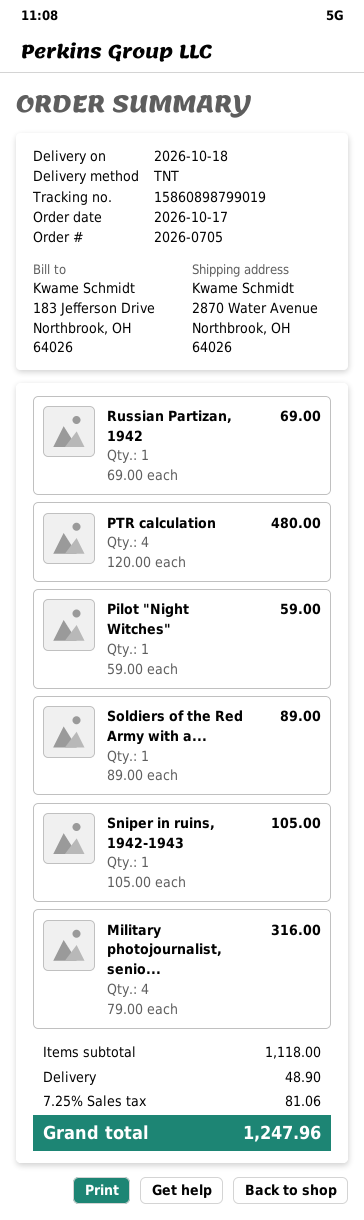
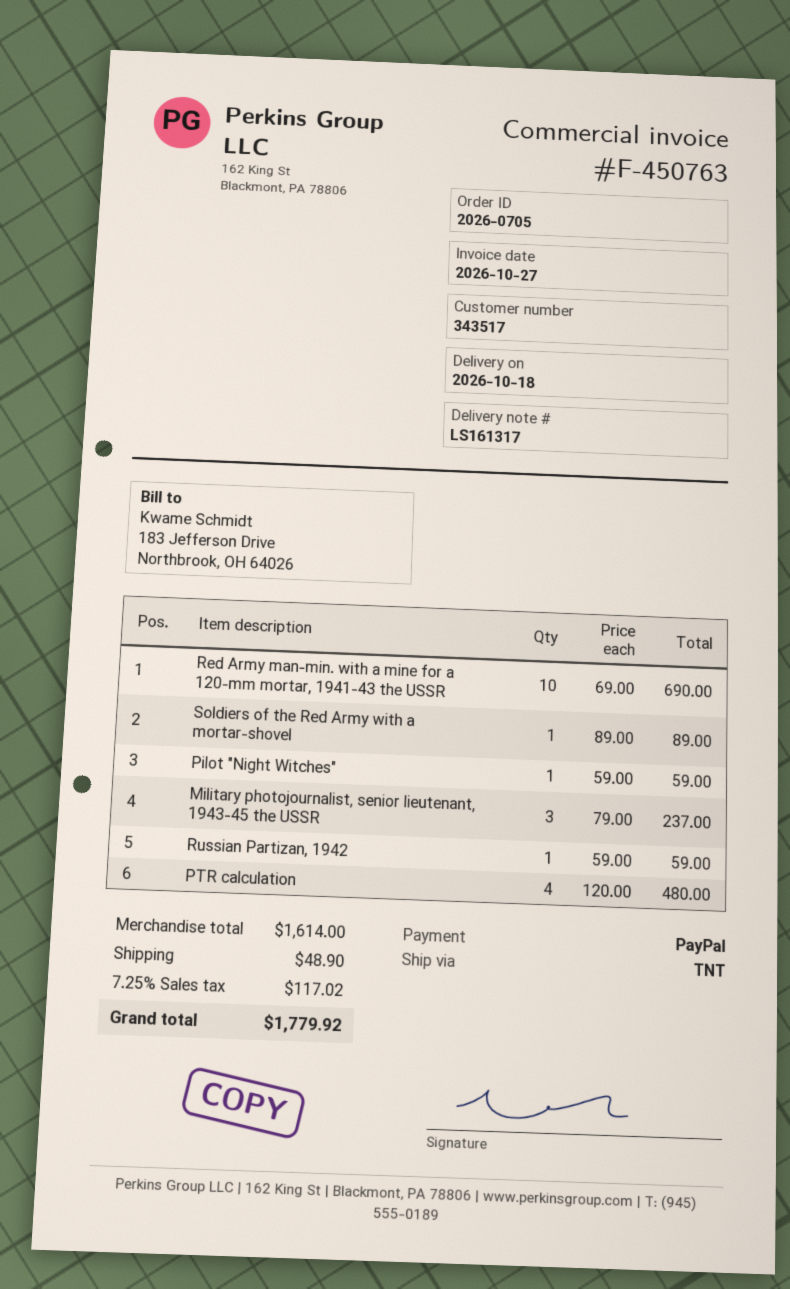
Russian Partizan, 1942: 1 x 69.00 = 69.00 -> 1 x 59.00 = 59.00
Sniper in ruins, 1942-1943: 1 x 105.00 = 105.00 -> none
Military photojournalist, senio...: 4 x 79.00 = 316.00 -> 3 x 79.00 = 237.00
Red Army man-min. with a mine for a 120-mm mortar, 1941-43 the USSR: none -> 10 x 69.00 = 690.00
subtotal: 1118.00 -> 1614.00
tax: 7.25% = 81.06 -> 7.25% = 117.02
total: 1247.96 -> 1779.92

